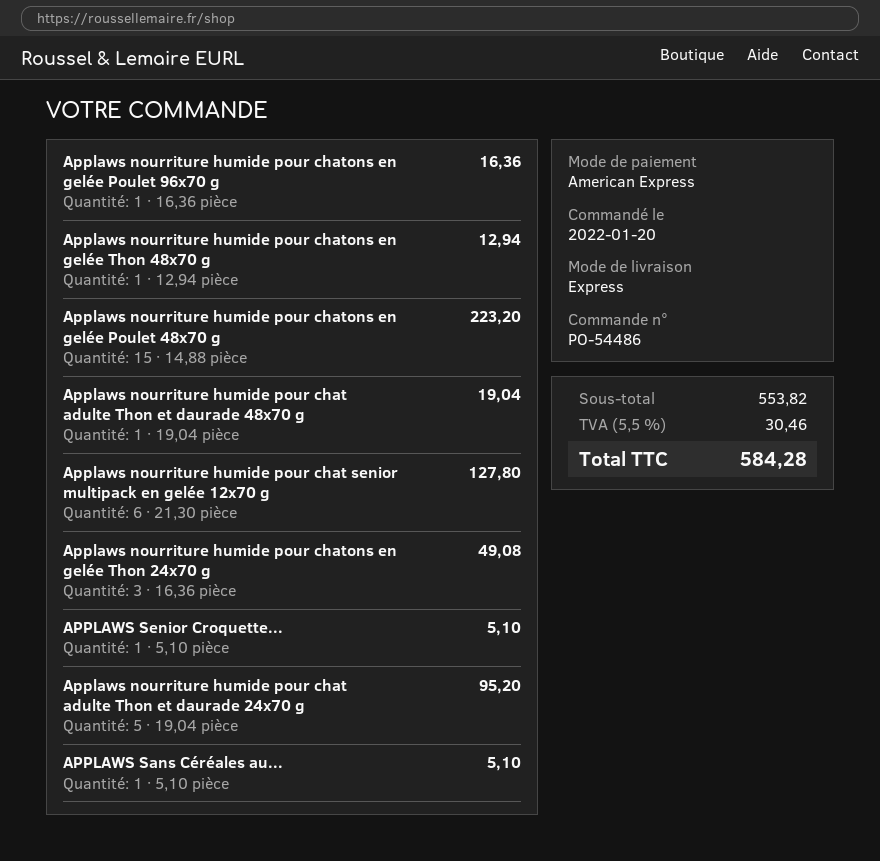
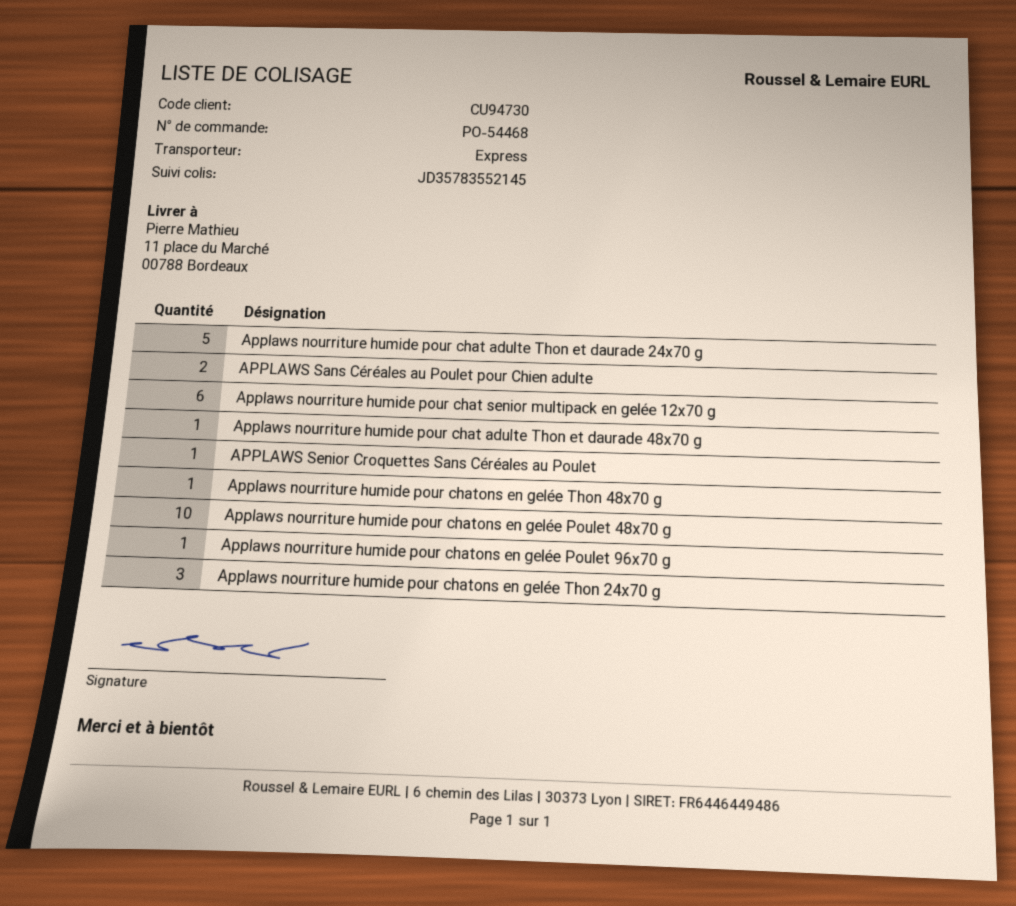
order number: PO-54486 -> PO-54468
Applaws nourriture humide pour chatons en gelée Poulet 48x70 g: 15 -> 10
APPLAWS Sans Céréales au...: 1 -> 2

